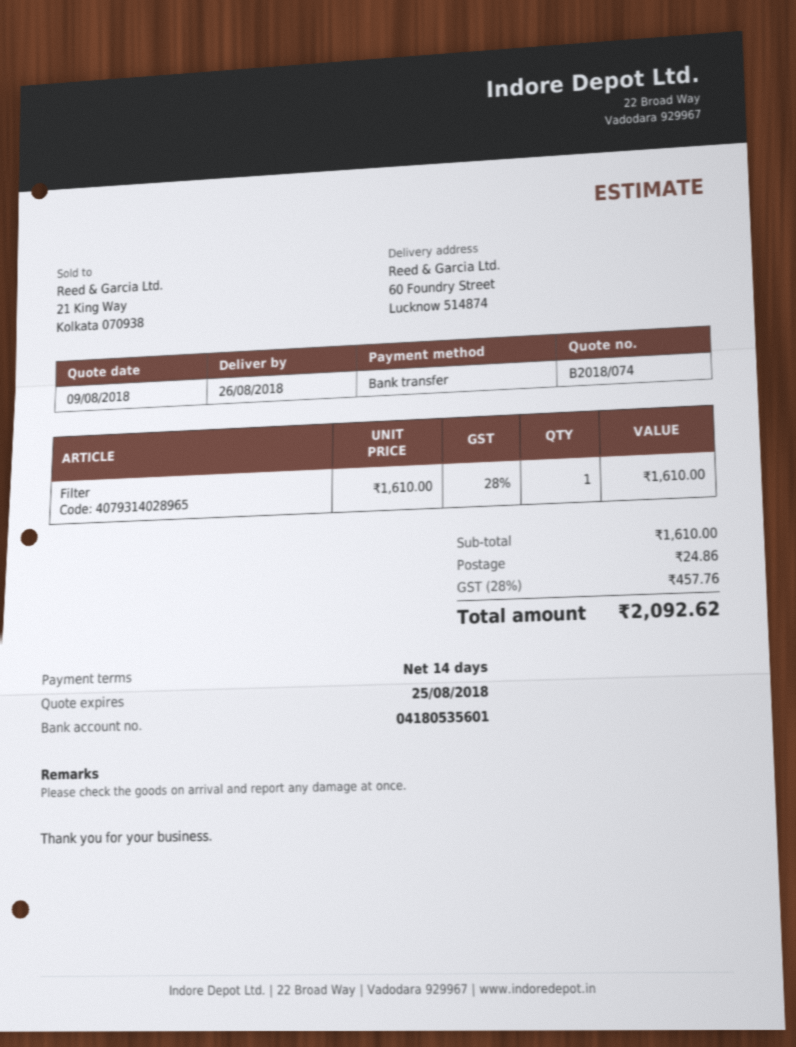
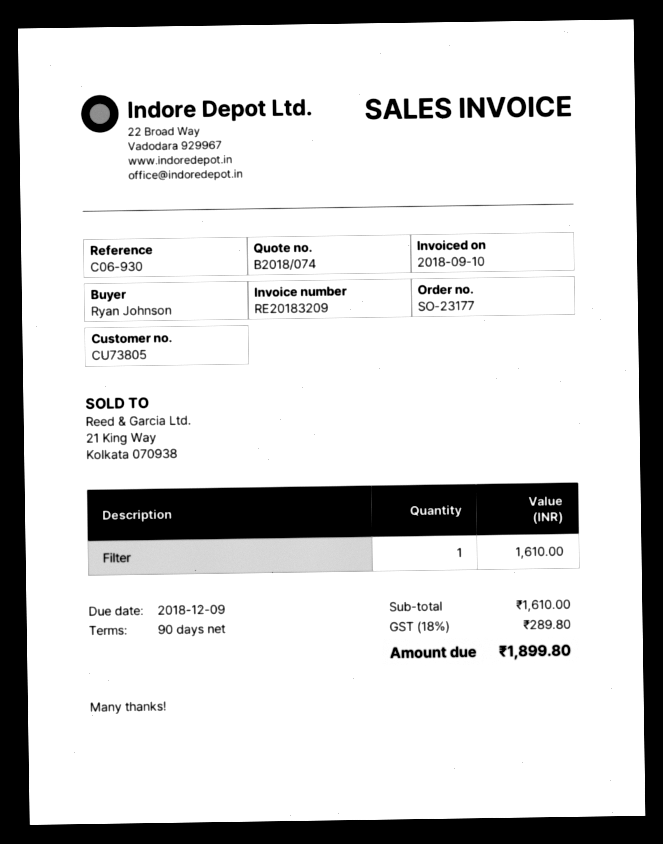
payment terms: 14 days -> 90 days
shipping: 24.86 -> none
tax: 28% = 457.76 -> 18% = 289.80
total: 2092.62 -> 1899.80

